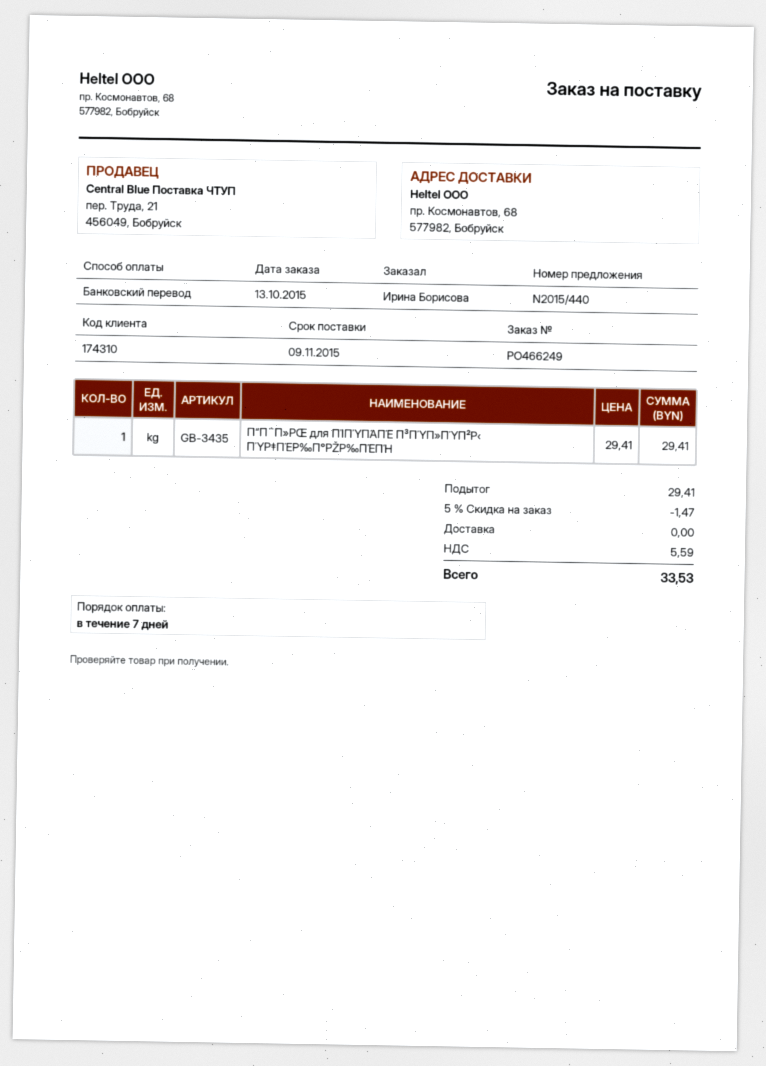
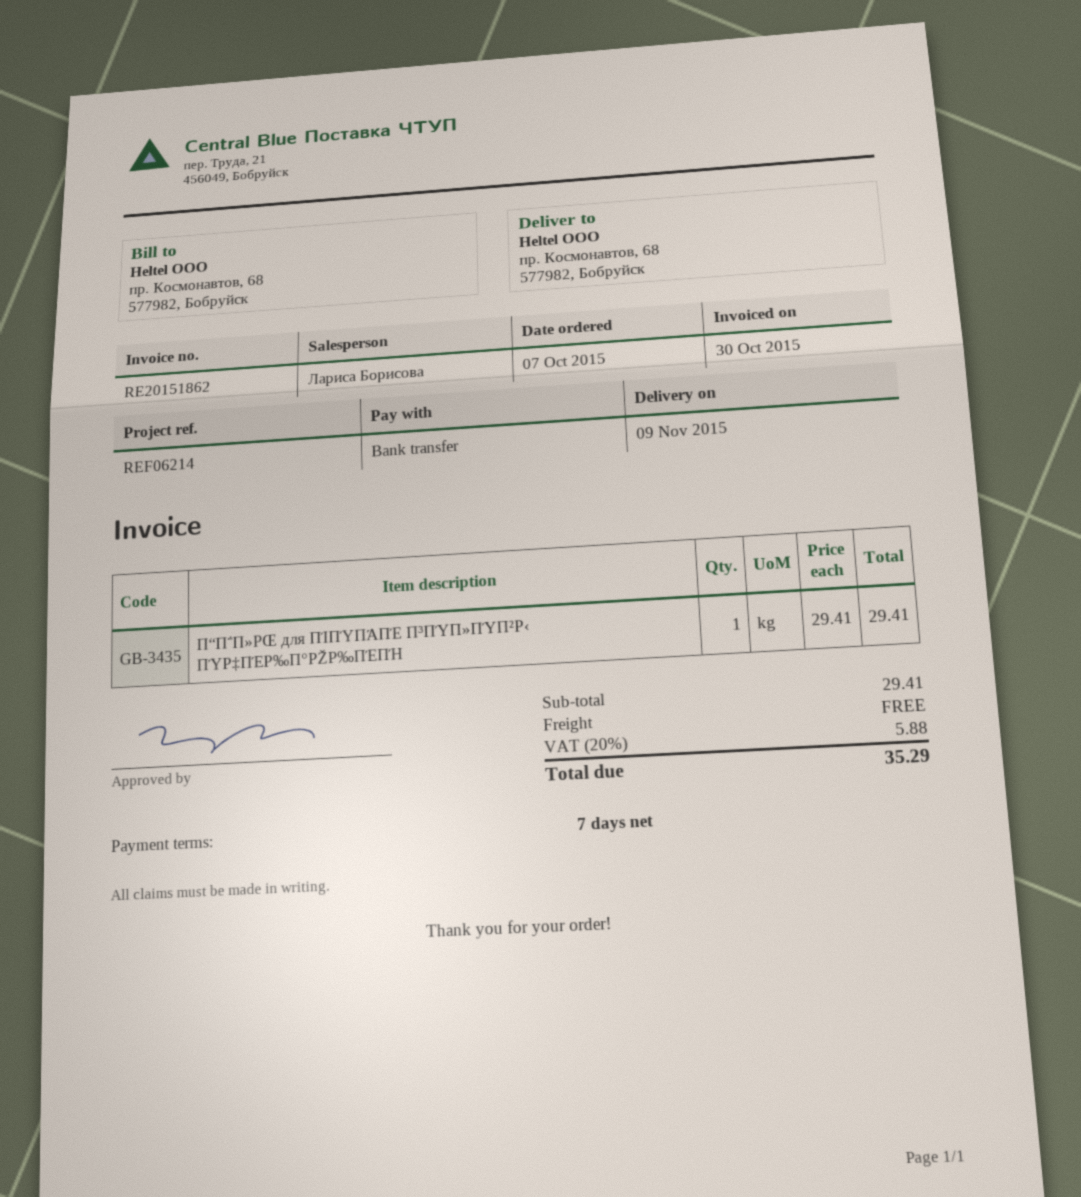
order date: 2015-10-13 -> 2015-10-07
discount: 5% = 1.47 -> none
tax: 5.59 -> 5.88
total: 33.53 -> 35.29

